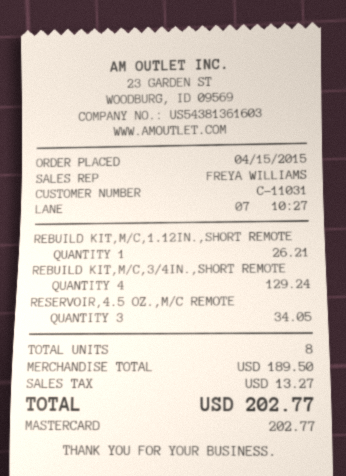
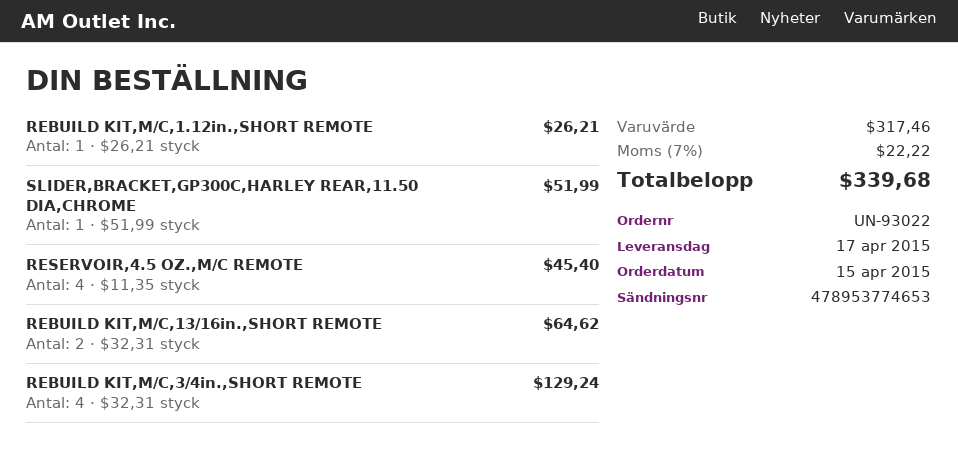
RESERVOIR,4.5 OZ.,M/C REMOTE: 3 for 34.05 -> 4 for 45.40
SLIDER,BRACKET,GP300C,HARLEY REAR,11.50 DIA,CHROME: none -> 1 for 51.99
REBUILD KIT,M/C,13/16in.,SHORT REMOTE: none -> 2 for 64.62
subtotal: 189.50 -> 317.46
tax: 13.27 -> 22.22
total: 202.77 -> 339.68

